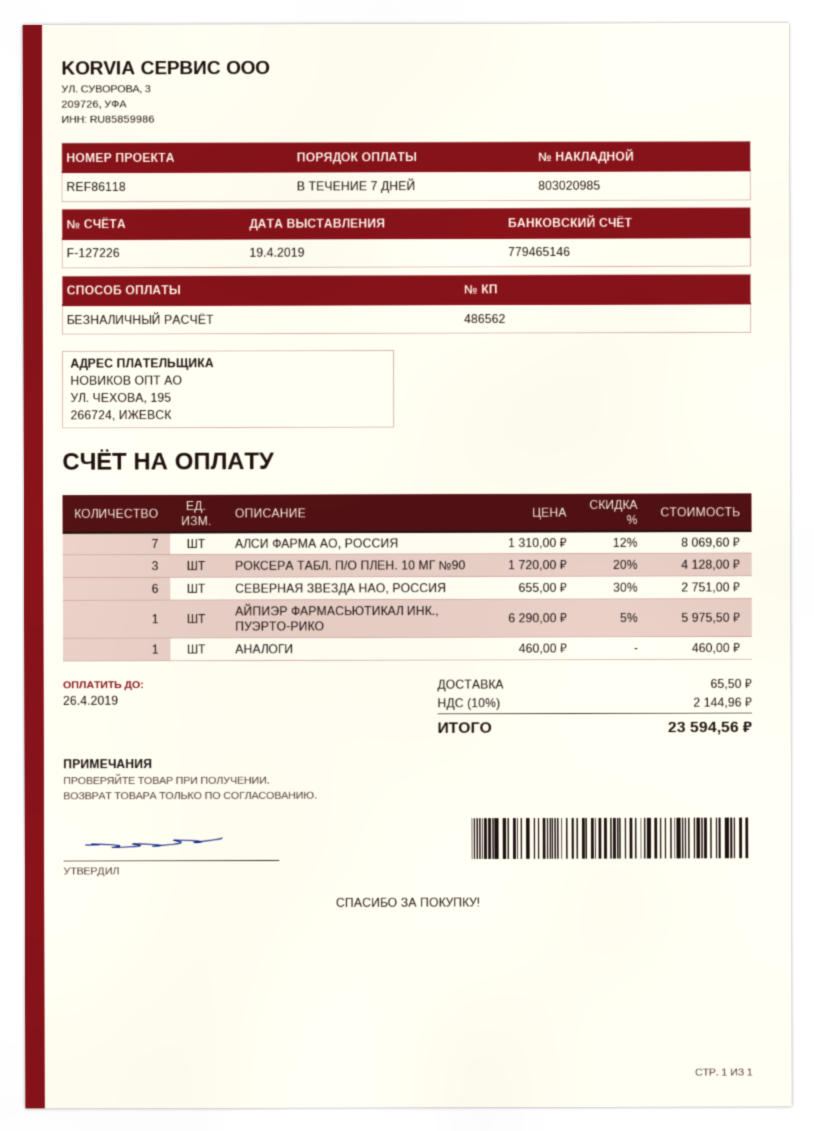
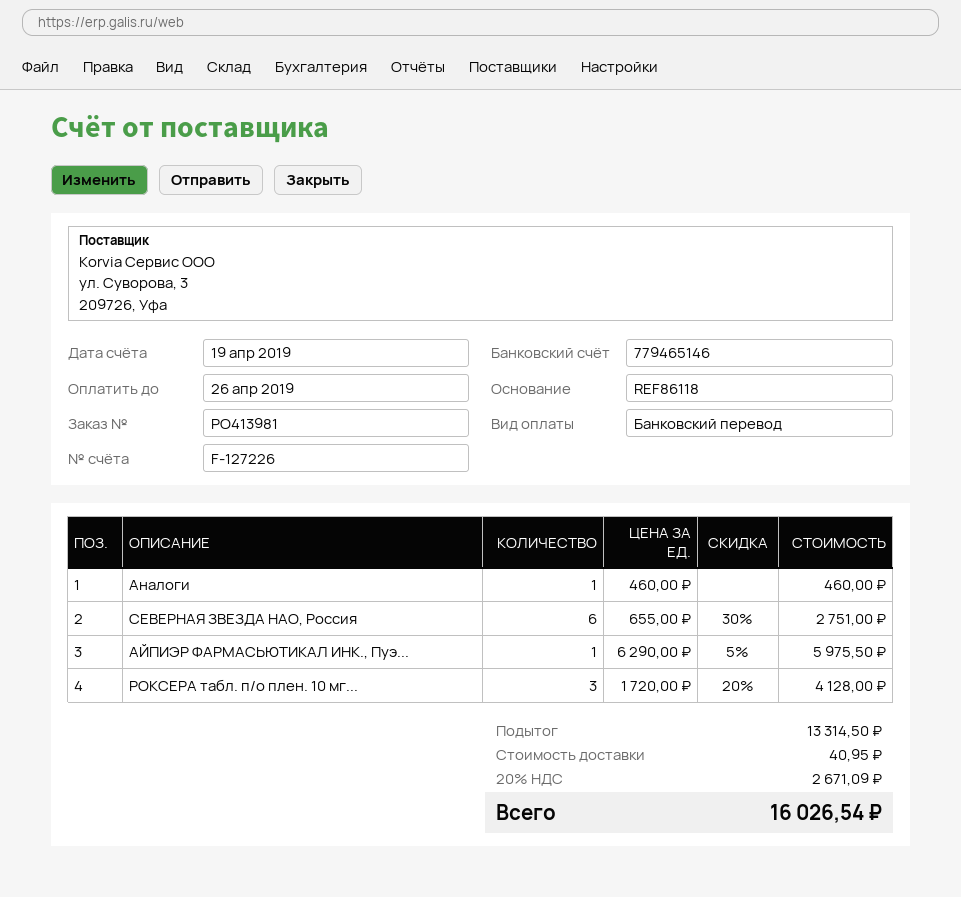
АЛСИ ФАРМА АО, РОССИЯ: 7 x 1310.00 - 12% = 8069.60 -> none
shipping: 65.50 -> 40.95
tax: 10% = 2144.96 -> 20% = 2671.09
total: 23594.56 -> 16026.54

